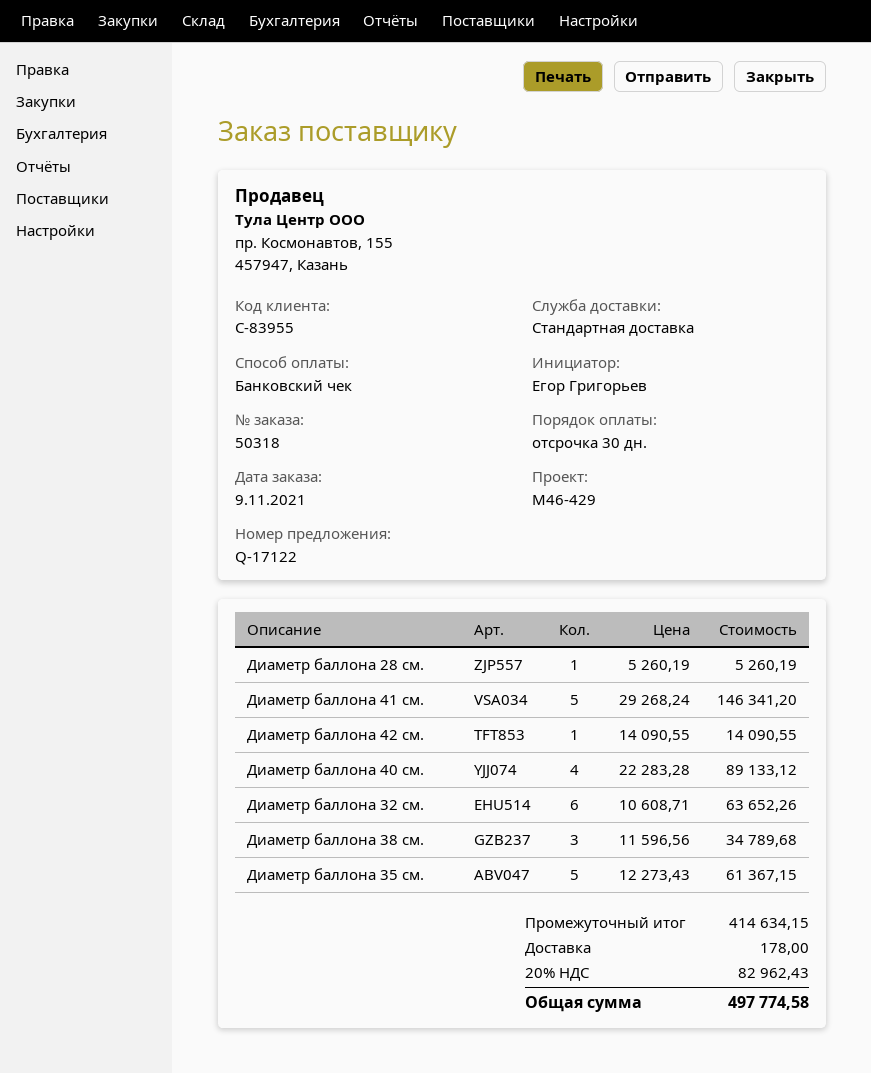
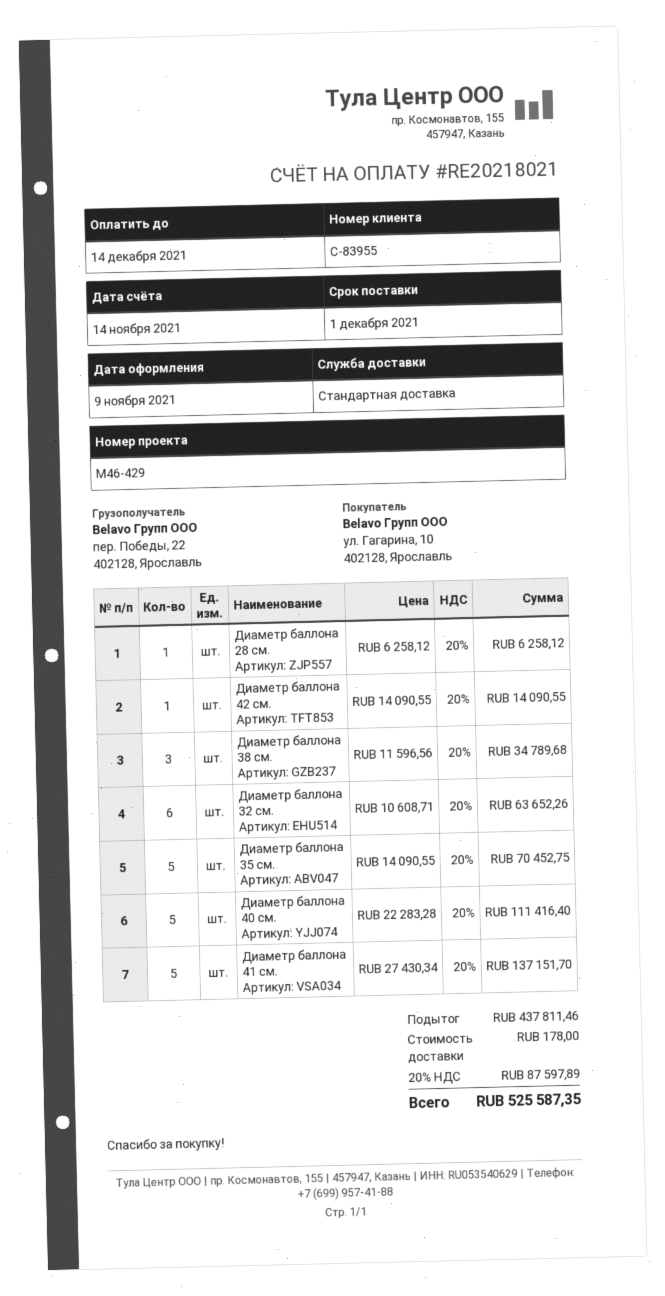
Диаметр баллона 28 см.: 1 x 5260.19 = 5260.19 -> 1 x 6258.12 = 6258.12
Диаметр баллона 41 см.: 5 x 29268.24 = 146341.20 -> 5 x 27430.34 = 137151.70
Диаметр баллона 40 см.: 4 x 22283.28 = 89133.12 -> 5 x 22283.28 = 111416.40
Диаметр баллона 35 см.: 5 x 12273.43 = 61367.15 -> 5 x 14090.55 = 70452.75
subtotal: 414634.15 -> 437811.46
tax: 20% = 82962.43 -> 20% = 87597.89
total: 497774.58 -> 525587.35

